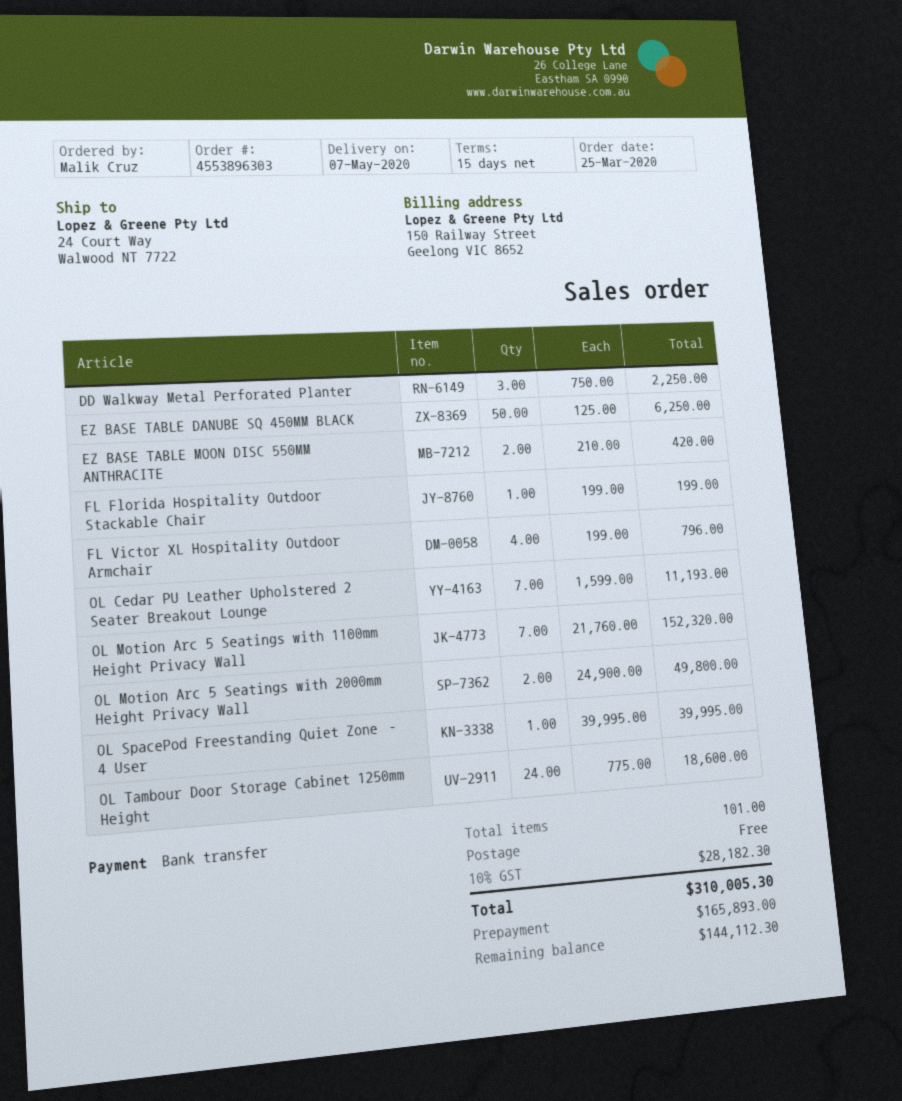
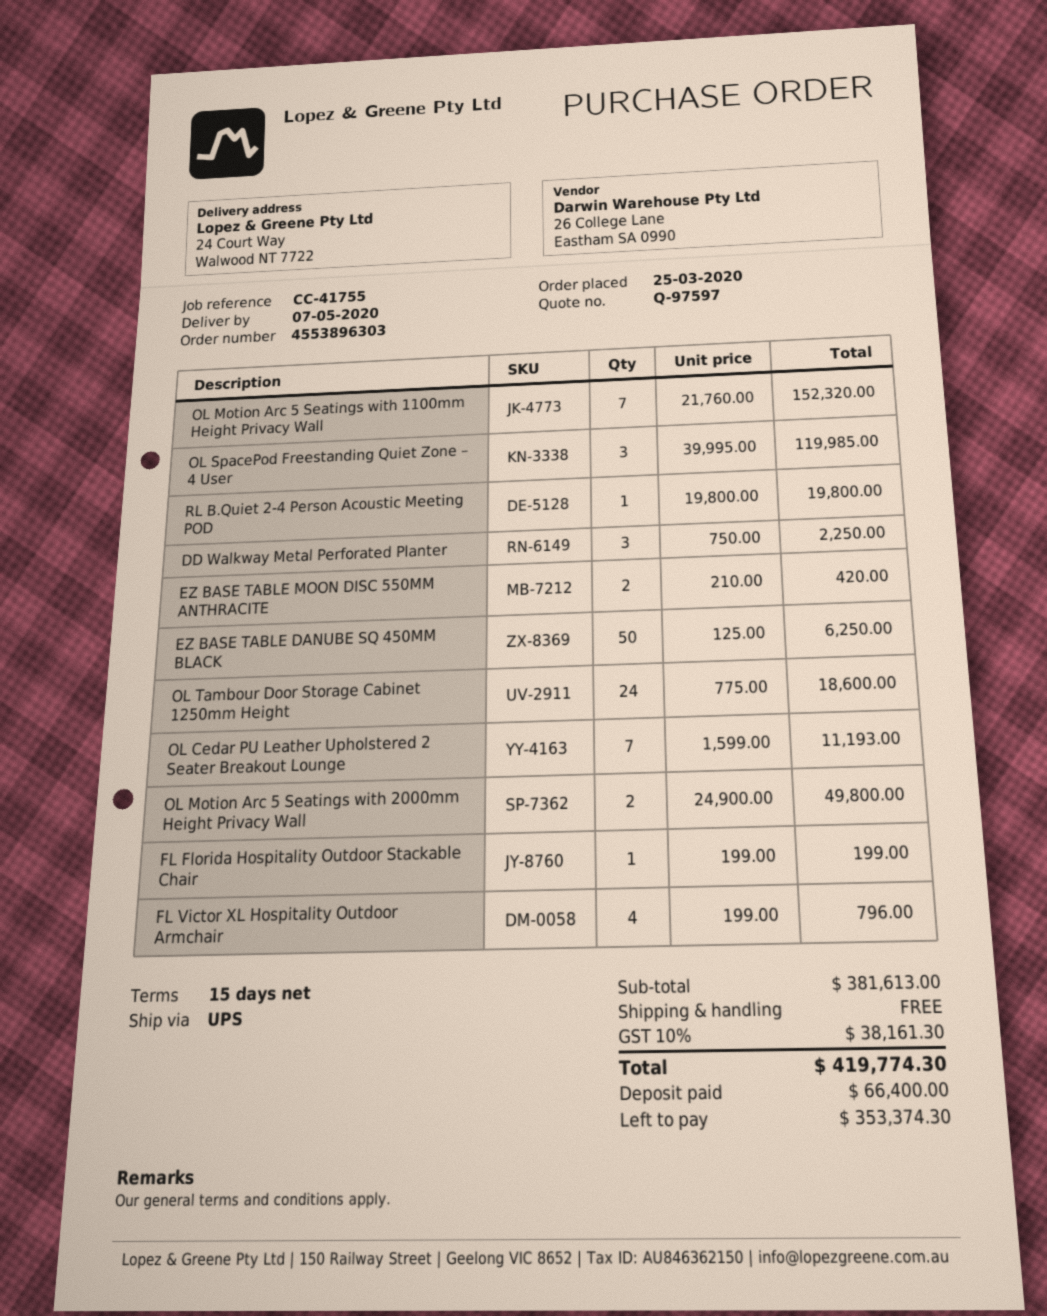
OL SpacePod Freestanding Quiet Zone – 4 User: 1 x 39995.00 = 39995.00 -> 3 x 39995.00 = 119985.00
RL B.Quiet 2-4 Person Acoustic Meeting POD: none -> 1 x 19800.00 = 19800.00
tax: 10% = 28182.30 -> 10% = 38161.30
total: 310005.30 -> 419774.30
deposit: 165893.00 -> 66400.00
balance: 144112.30 -> 353374.30

